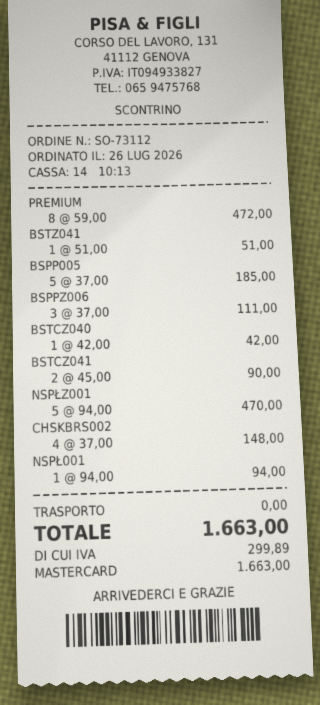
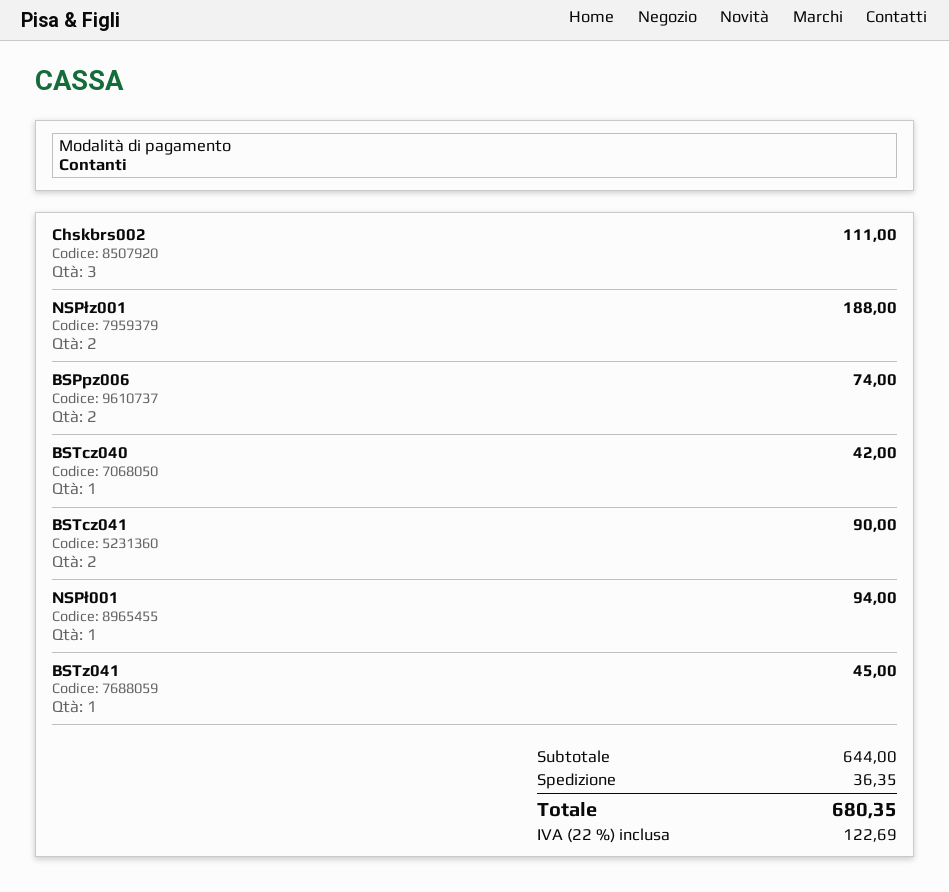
payment method: Mastercard -> cash
PREMIUM: 8 for 472.00 -> none
BSTZ041: 1 for 51.00 -> 1 for 45.00
BSPP005: 5 for 185.00 -> none
BSPPZ006: 3 for 111.00 -> 2 for 74.00
NSPŁZ001: 5 for 470.00 -> 2 for 188.00
CHSKBRS002: 4 for 148.00 -> 3 for 111.00
shipping: 0.00 -> 36.35
tax: 299.89 -> 122.69
total: 1663.00 -> 680.35

